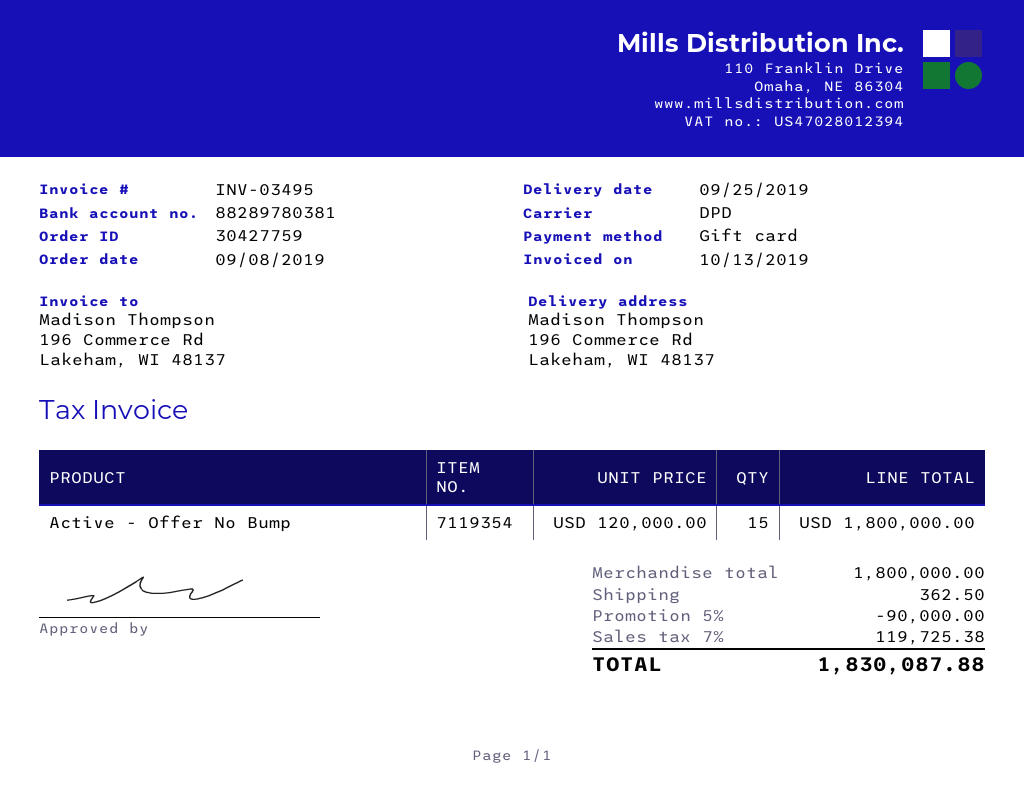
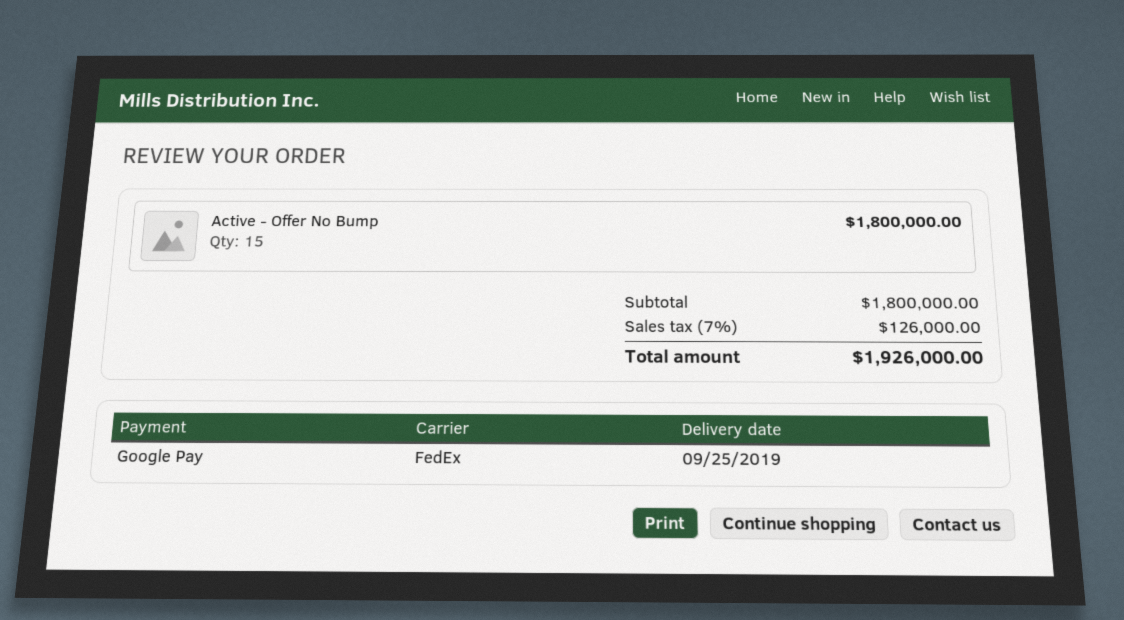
payment method: gift card -> Google Pay
shipping method: DPD -> FedEx
discount: 5% = 90000.00 -> none
shipping: 362.50 -> none
tax: 7% = 119725.38 -> 7% = 126000.00
total: 1830087.88 -> 1926000.00

